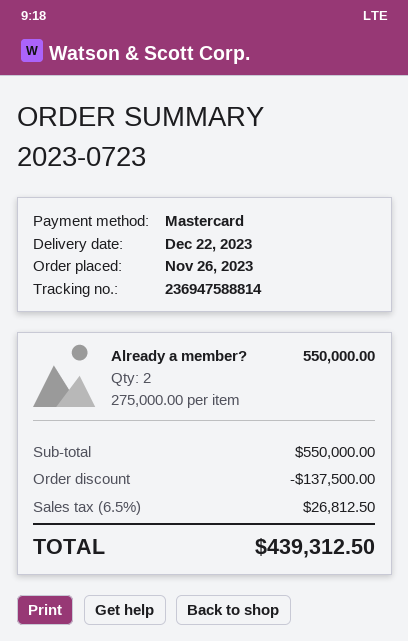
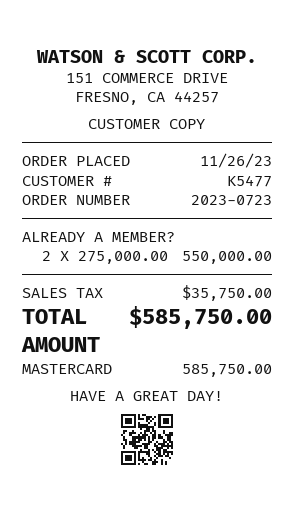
discount: 137500.00 -> none
tax: 26812.50 -> 35750.00
total: 439312.50 -> 585750.00

